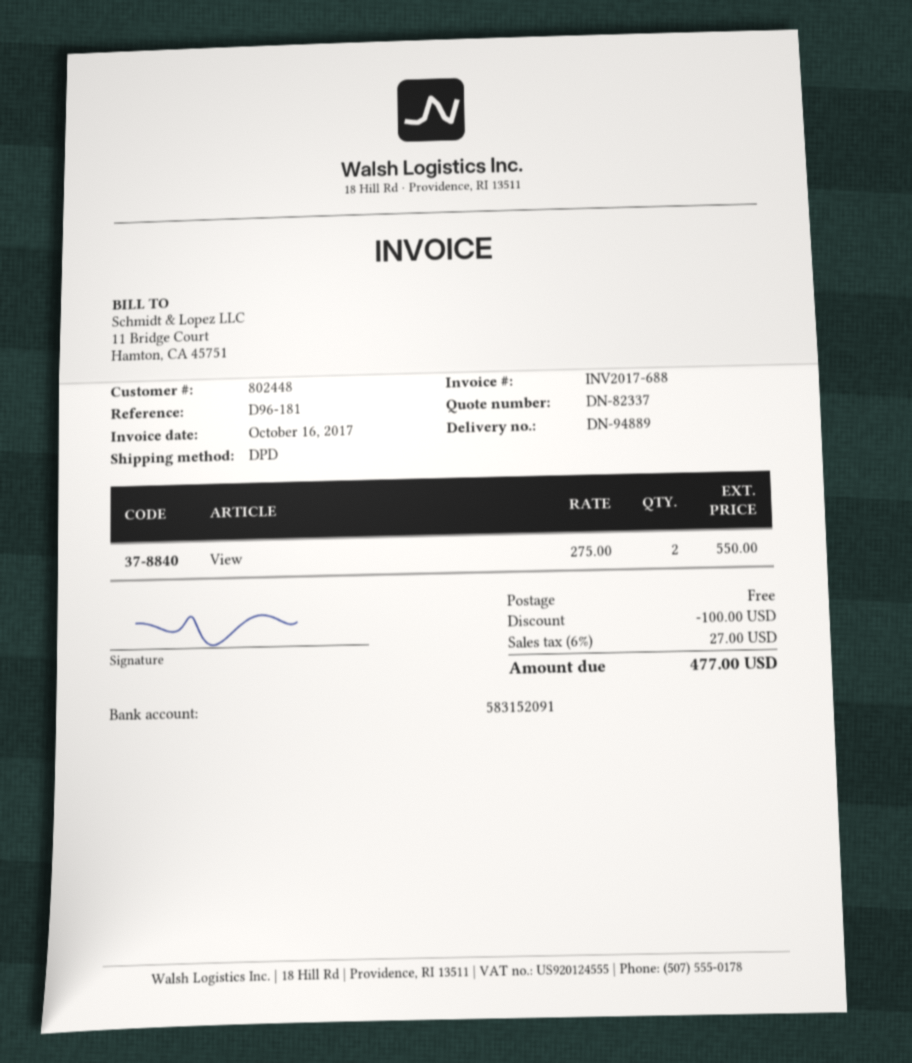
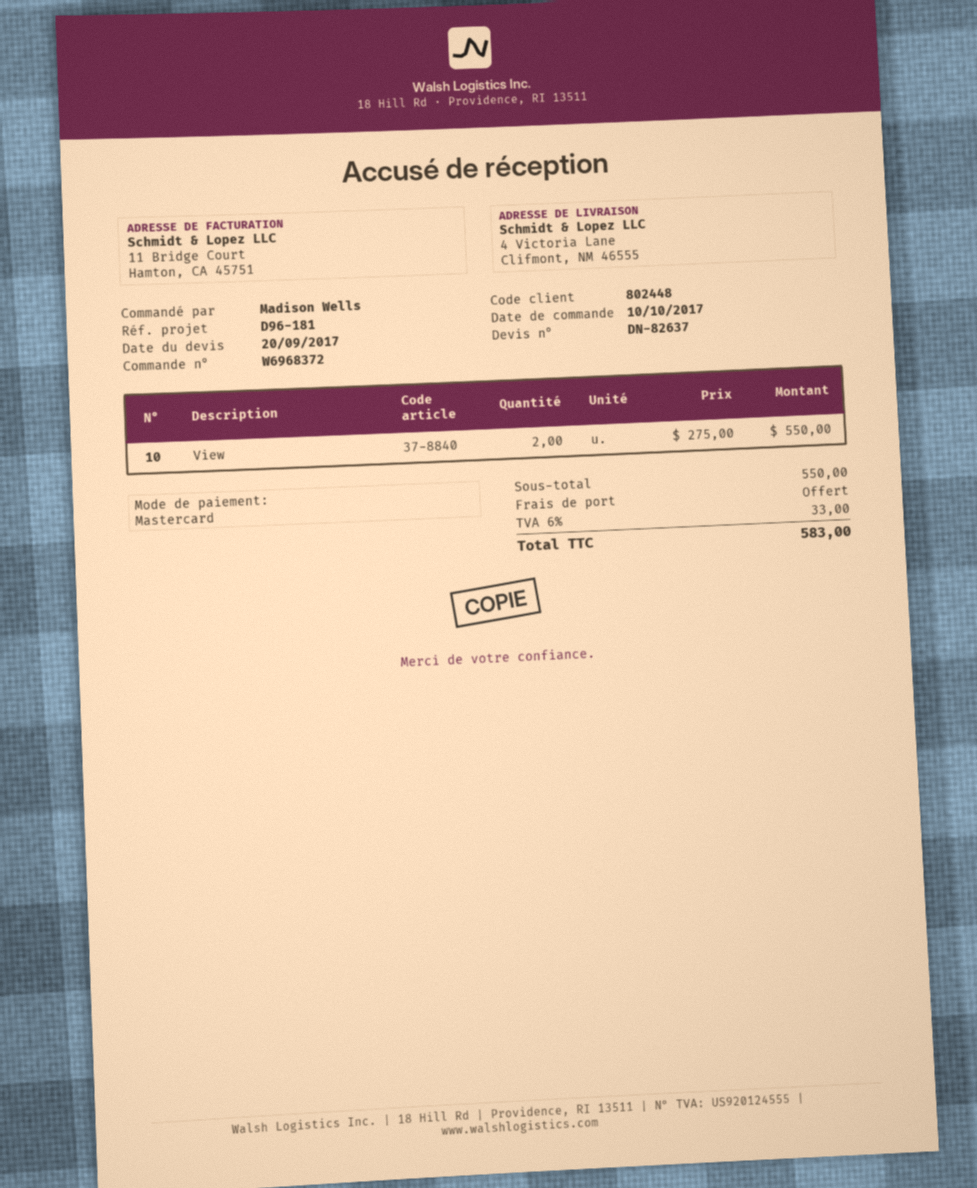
quote number: DN-82337 -> DN-82637
discount: 100.00 -> none
tax: 6% = 27.00 -> 6% = 33.00
total: 477.00 -> 583.00

